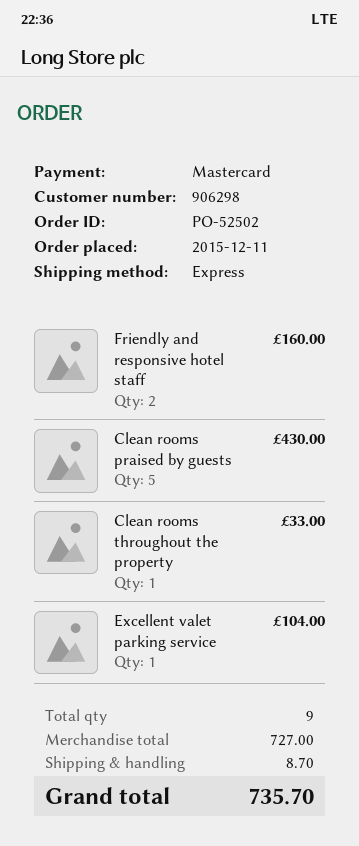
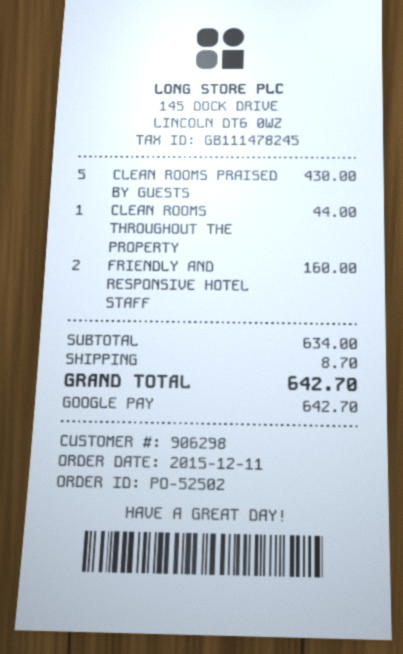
payment method: Mastercard -> Google Pay
Clean rooms throughout the property: 1 for 33.00 -> 1 for 44.00
Excellent valet parking service: 1 for 104.00 -> none
subtotal: 727.00 -> 634.00
total: 735.70 -> 642.70

